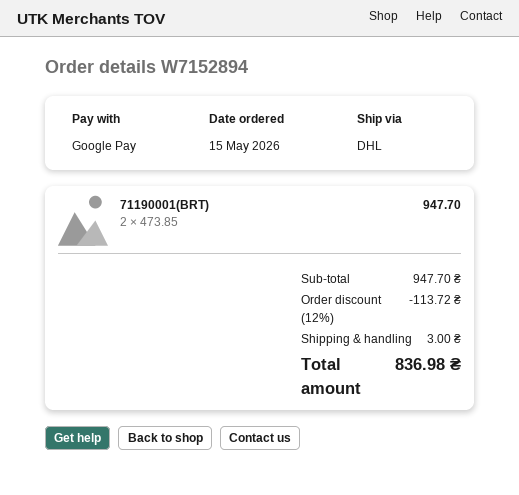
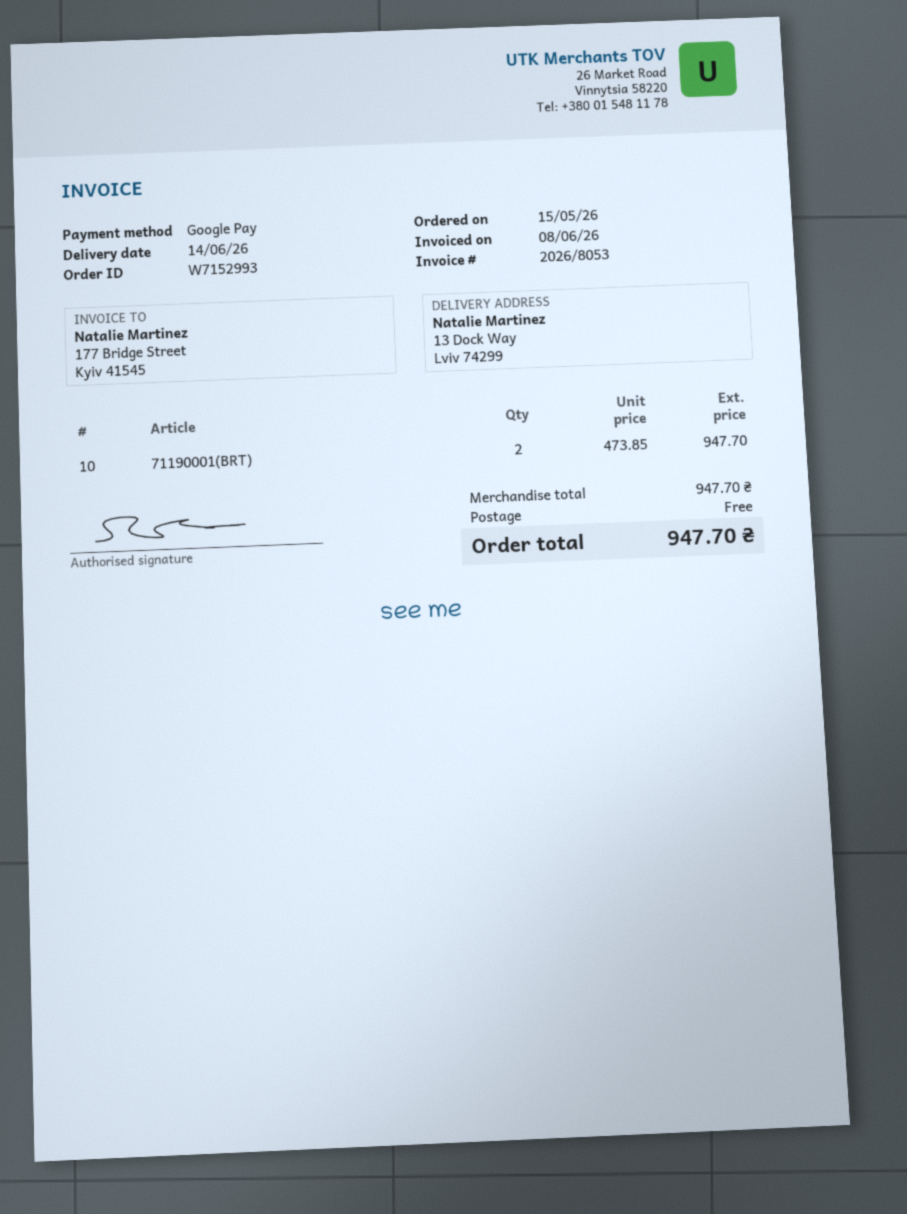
order number: W7152894 -> W7152993
discount: 12% = 113.72 -> none
shipping: 3.00 -> 0.00
total: 836.98 -> 947.70

